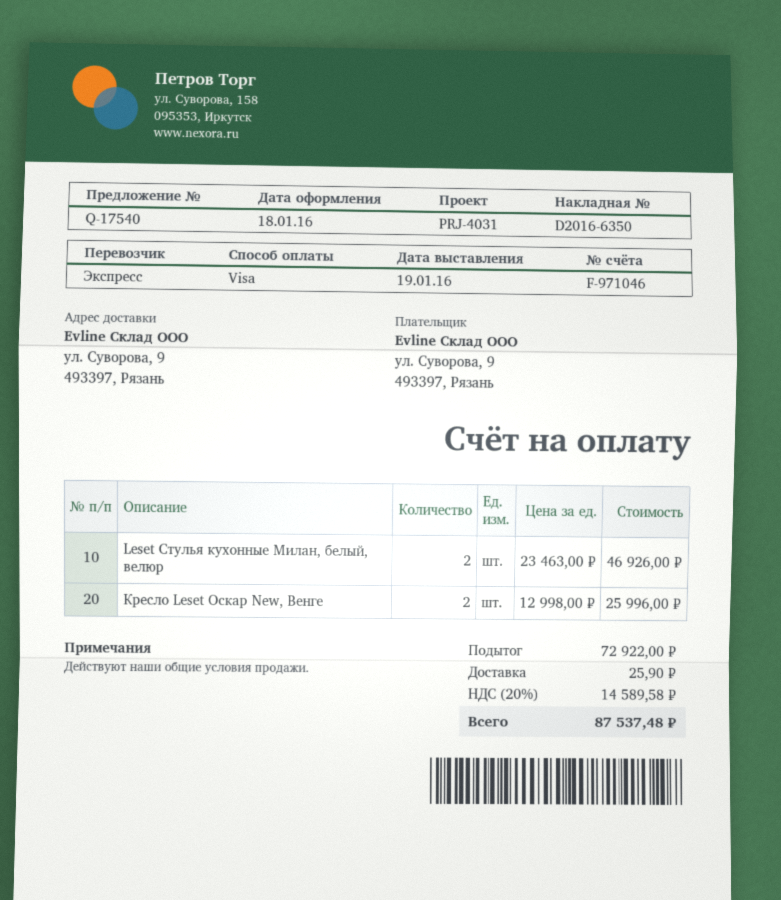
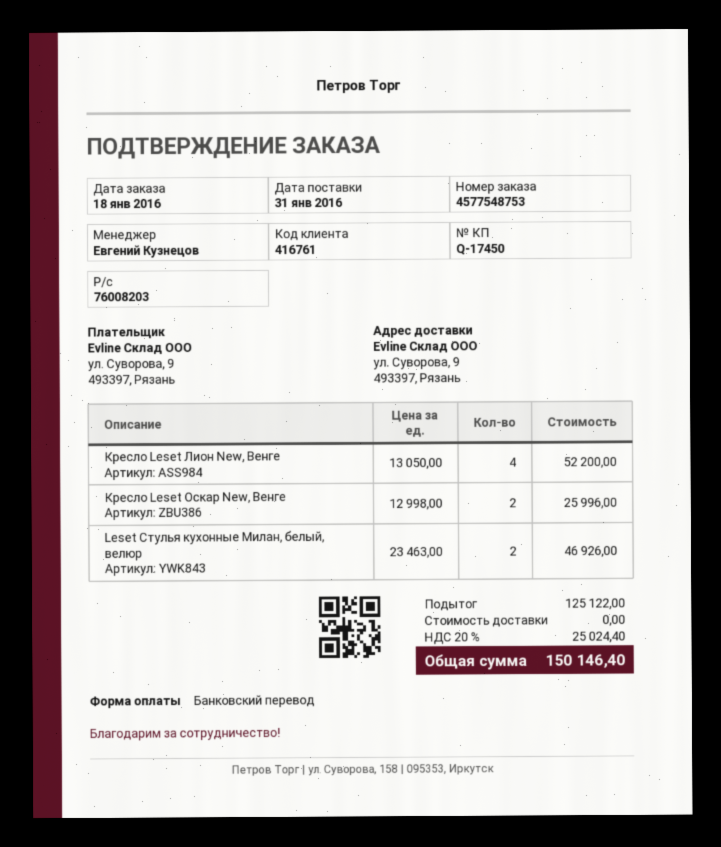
quote number: Q-17540 -> Q-17450
payment method: Visa -> bank transfer
Кресло Leset Лион New, Венге: none -> 4 x 13050.00 = 52200.00
subtotal: 72922.00 -> 125122.00
shipping: 25.90 -> 0.00
tax: 20% = 14589.58 -> 20% = 25024.40
total: 87537.48 -> 150146.40

